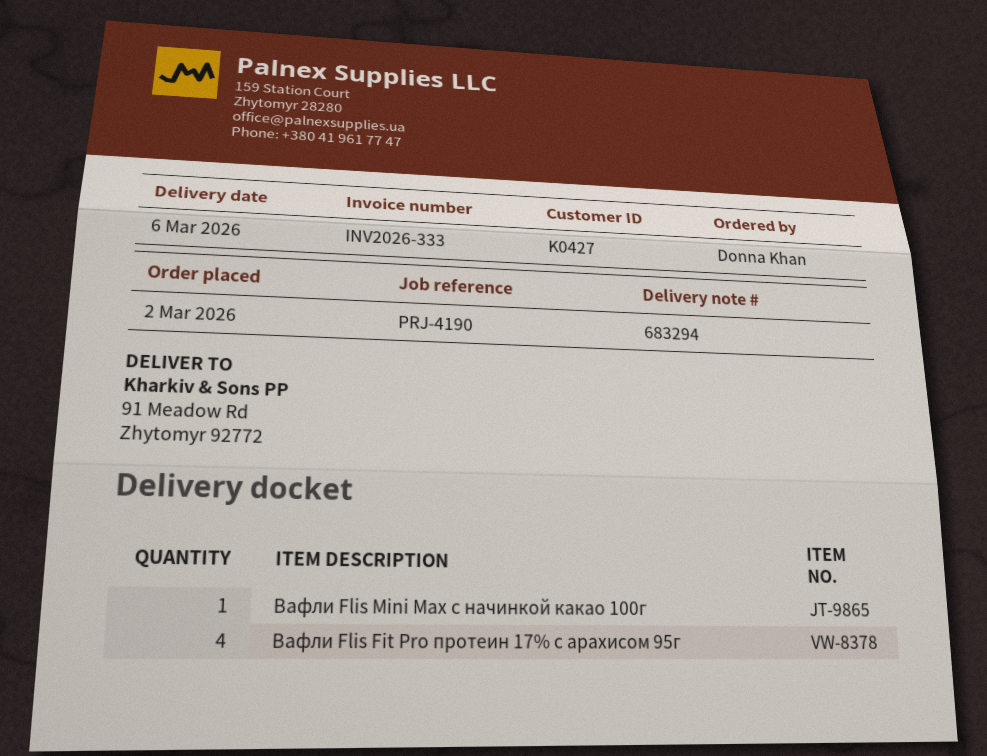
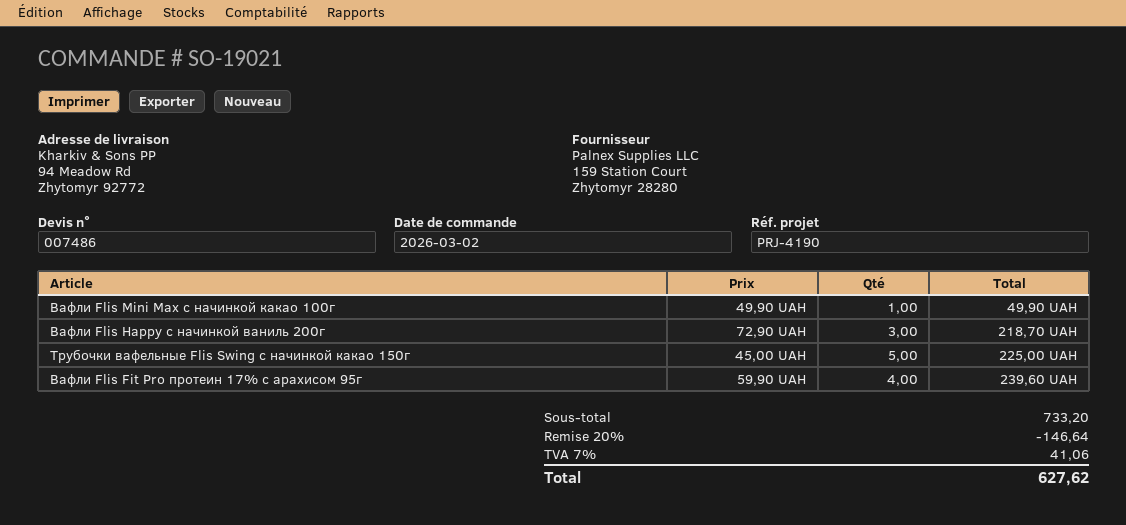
ship to: 91 Meadow Rd, Zhytomyr 92772 -> 94 Meadow Rd, Zhytomyr 92772
Вафли Flis Happy с начинкой ваниль 200г: none -> 3
Трубочки вафельные Flis Swing с начинкой какао 150г: none -> 5

